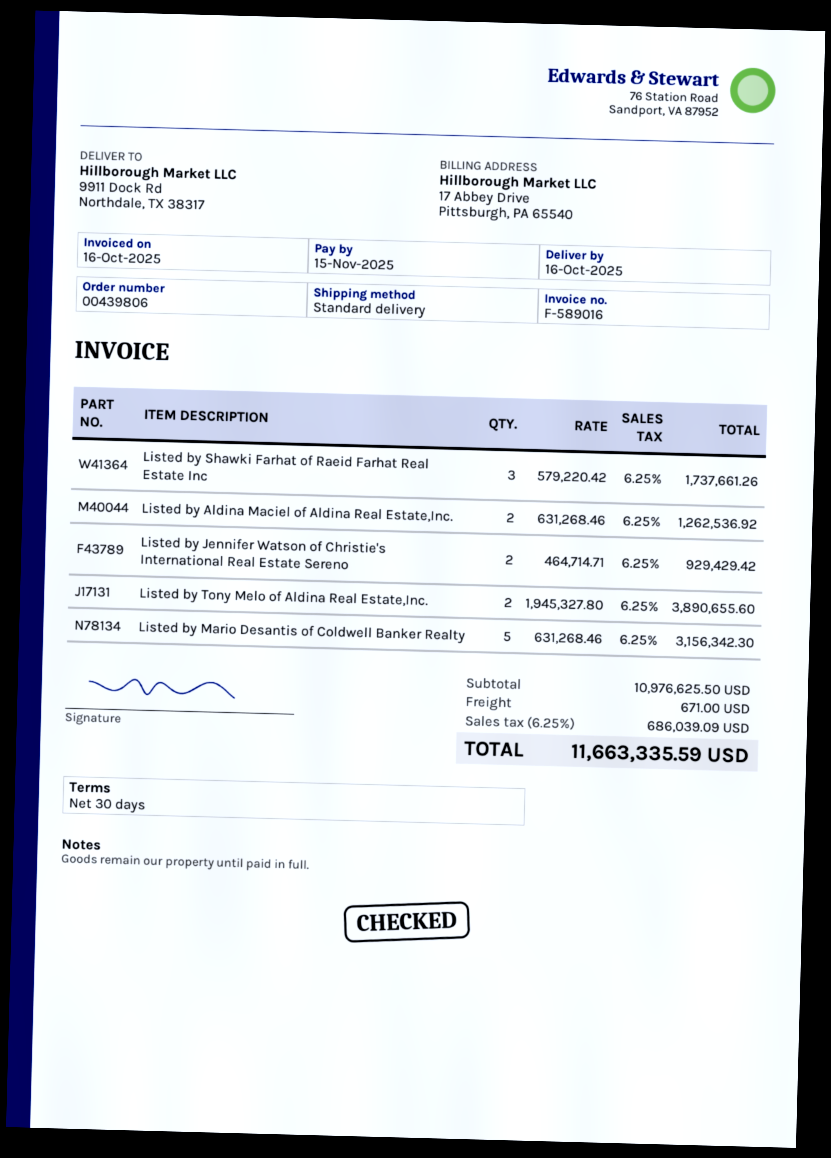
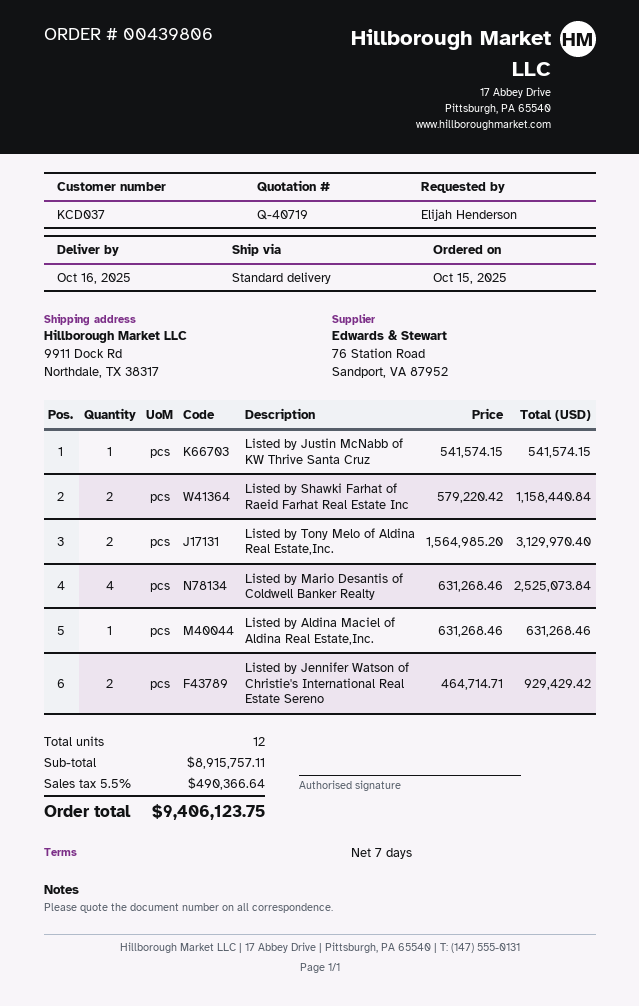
payment terms: 30 days -> 7 days
Listed by Shawki Farhat of Raeid Farhat Real Estate Inc: 3 x 579220.42 = 1737661.26 -> 2 x 579220.42 = 1158440.84
Listed by Aldina Maciel of Aldina Real Estate,Inc.: 2 x 631268.46 = 1262536.92 -> 1 x 631268.46 = 631268.46
Listed by Tony Melo of Aldina Real Estate,Inc.: 2 x 1945327.80 = 3890655.60 -> 2 x 1564985.20 = 3129970.40
Listed by Mario Desantis of Coldwell Banker Realty: 5 x 631268.46 = 3156342.30 -> 4 x 631268.46 = 2525073.84
Listed by Justin McNabb of KW Thrive Santa Cruz: none -> 1 x 541574.15 = 541574.15
subtotal: 10976625.50 -> 8915757.11
shipping: 671.00 -> none
tax: 6.25% = 686039.09 -> 5.5% = 490366.64
total: 11663335.59 -> 9406123.75

